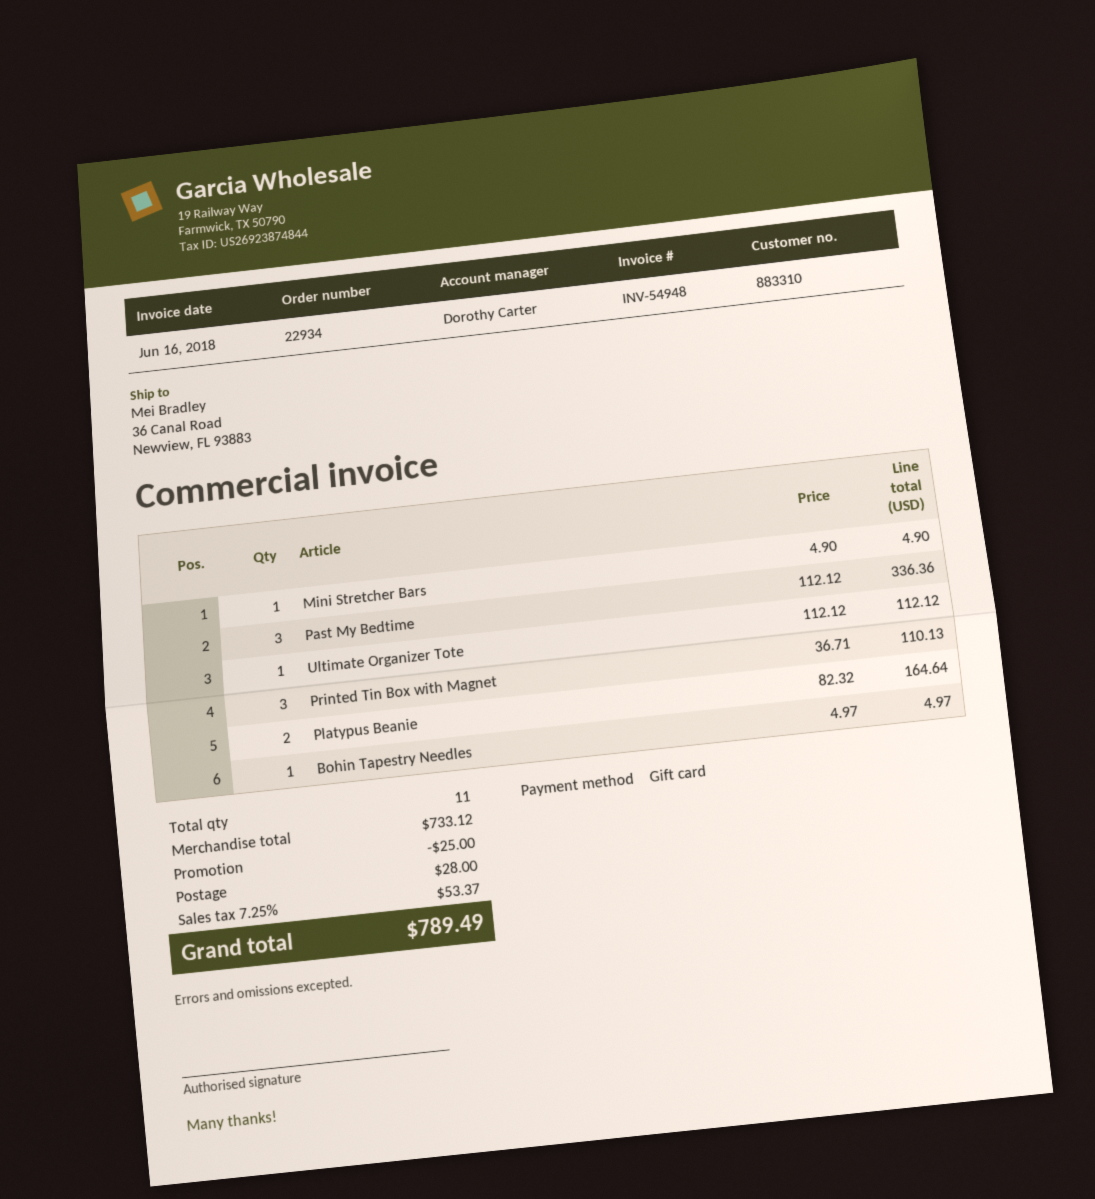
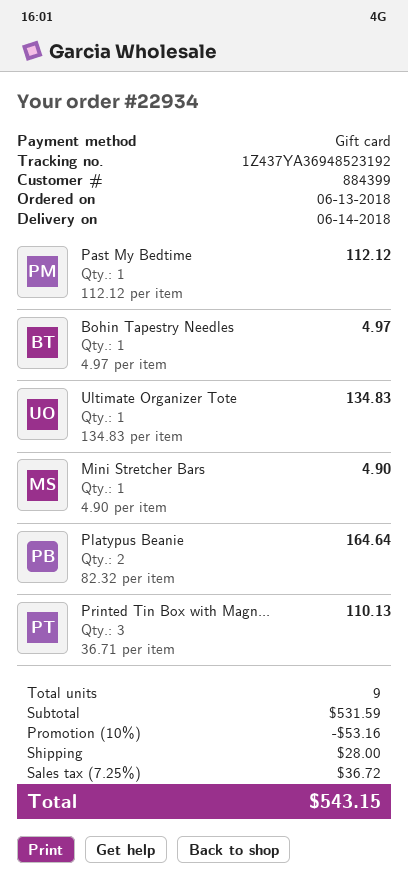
customer number: 883310 -> 884399
Past My Bedtime: 3 x 112.12 = 336.36 -> 1 x 112.12 = 112.12
Ultimate Organizer Tote: 1 x 112.12 = 112.12 -> 1 x 134.83 = 134.83
total quantity: 11 -> 9
subtotal: 733.12 -> 531.59
discount: 25.00 -> 53.16
tax: 7.25% = 53.37 -> 7.25% = 36.72
total: 789.49 -> 543.15

